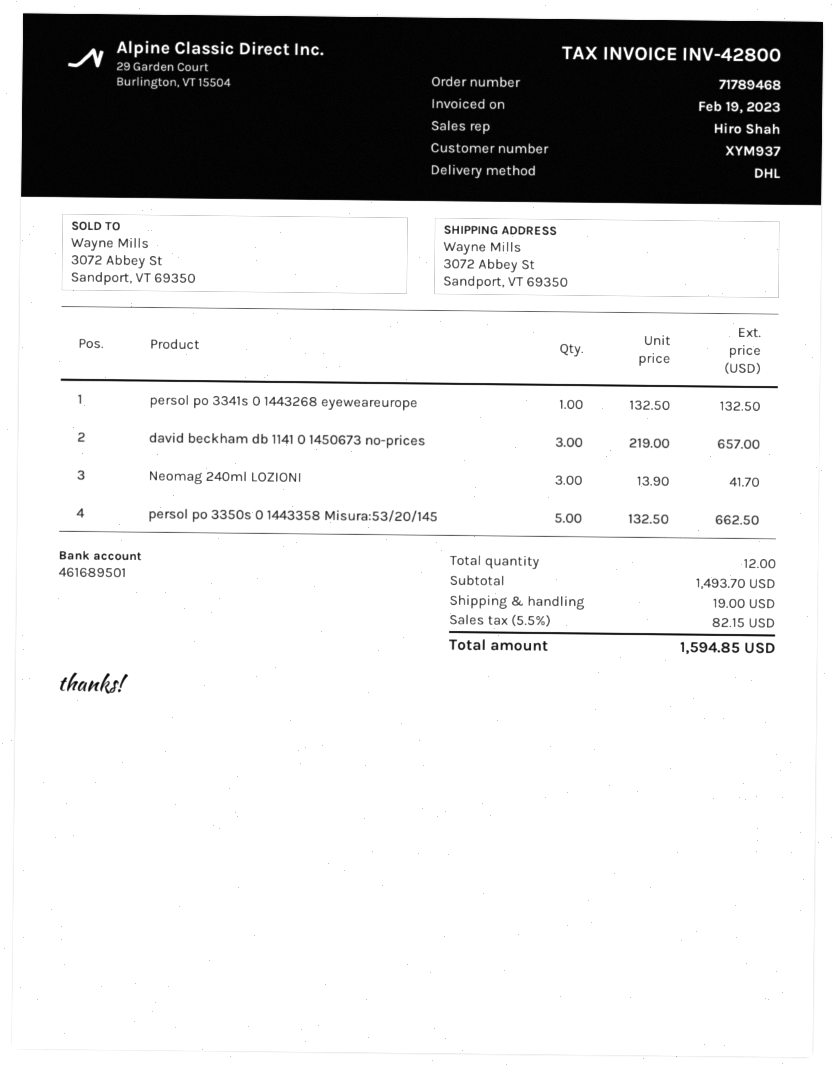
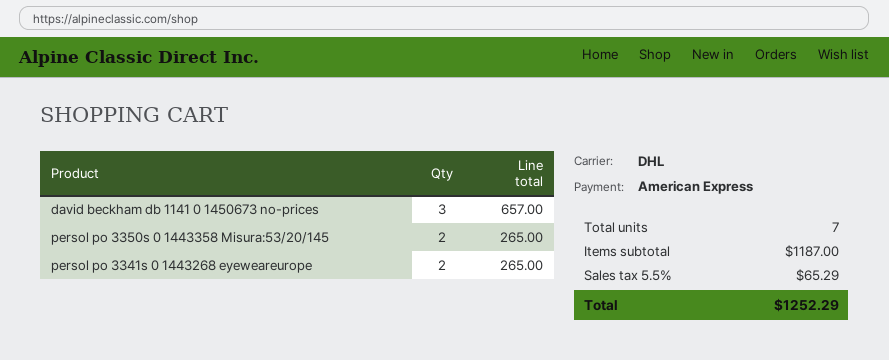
persol po 3341s 0 1443268 eyeweareurope: 1 for 132.50 -> 2 for 265.00
Neomag 240ml LOZIONI: 3 for 41.70 -> none
persol po 3350s 0 1443358 Misura:53/20/145: 5 for 662.50 -> 2 for 265.00
total quantity: 12 -> 7
subtotal: 1493.70 -> 1187.00
shipping: 19.00 -> none
tax: 5.5% = 82.15 -> 5.5% = 65.29
total: 1594.85 -> 1252.29

